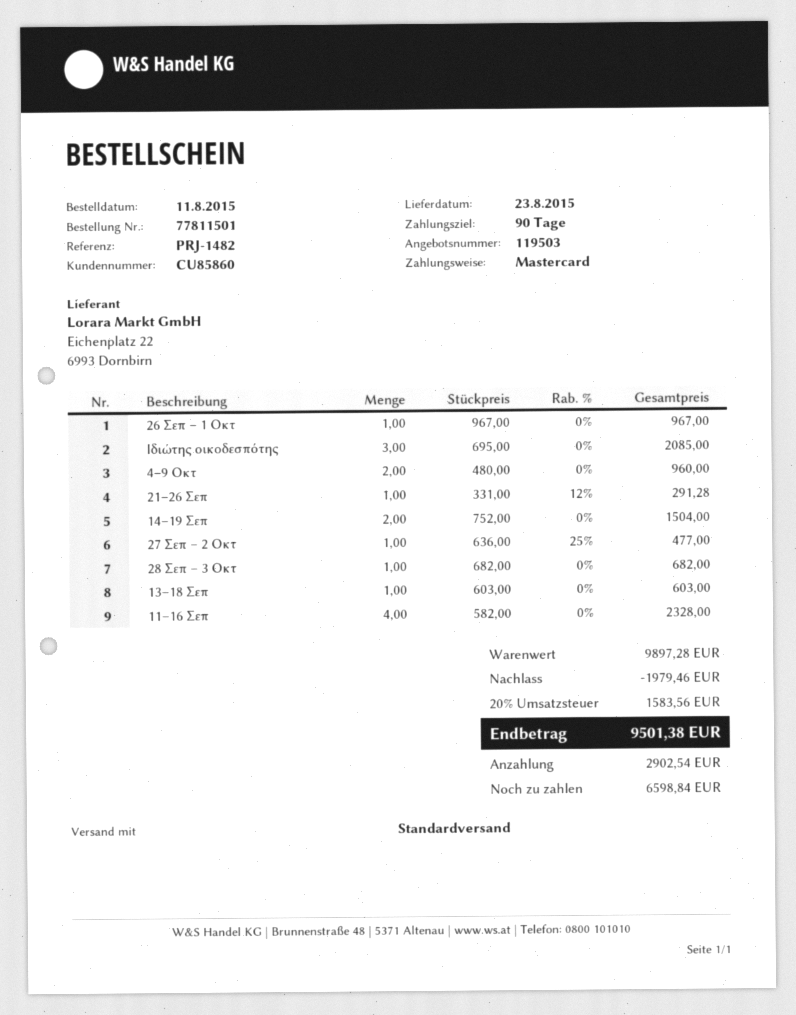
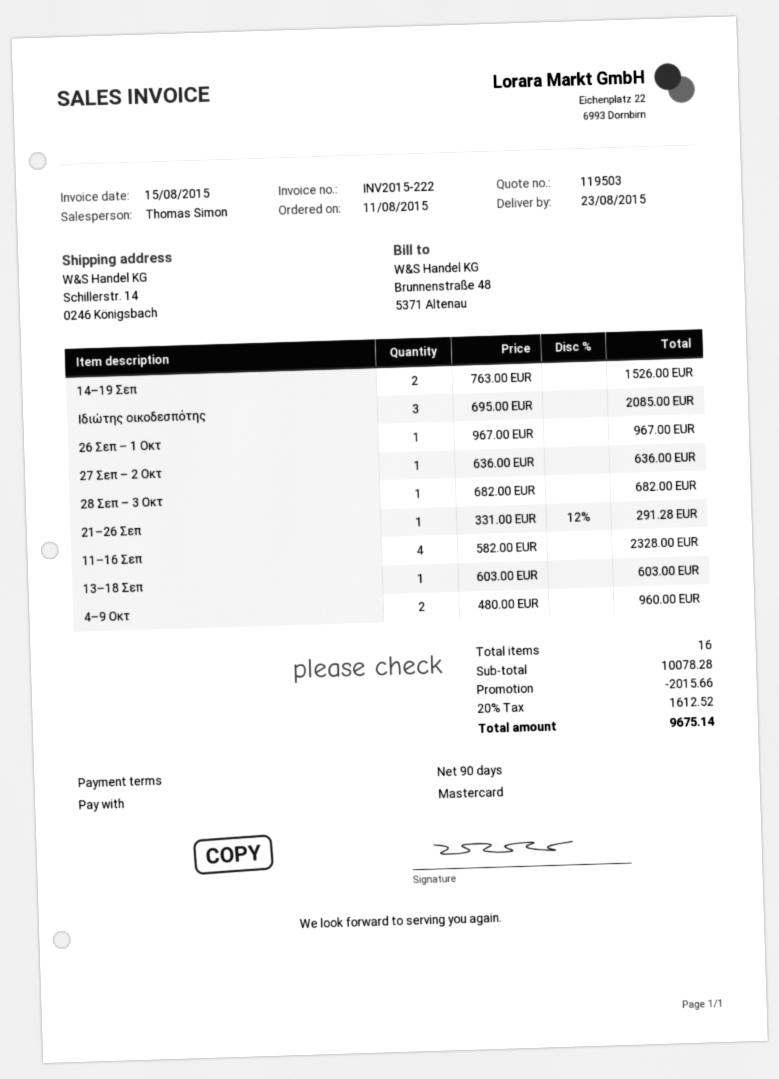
14–19 Σεπ: 2 x 752.00 = 1504.00 -> 2 x 763.00 = 1526.00
27 Σεπ – 2 Οκτ: 1 x 636.00 - 25% = 477.00 -> 1 x 636.00 = 636.00
subtotal: 9897.28 -> 10078.28
discount: 1979.46 -> 2015.66
tax: 20% = 1583.56 -> 20% = 1612.52
total: 9501.38 -> 9675.14

